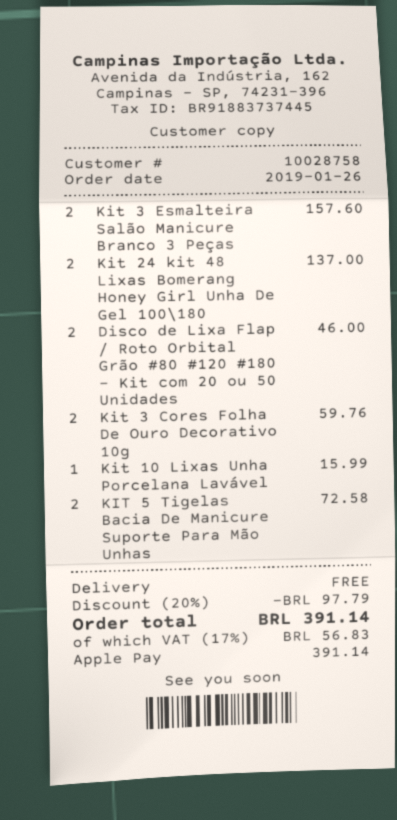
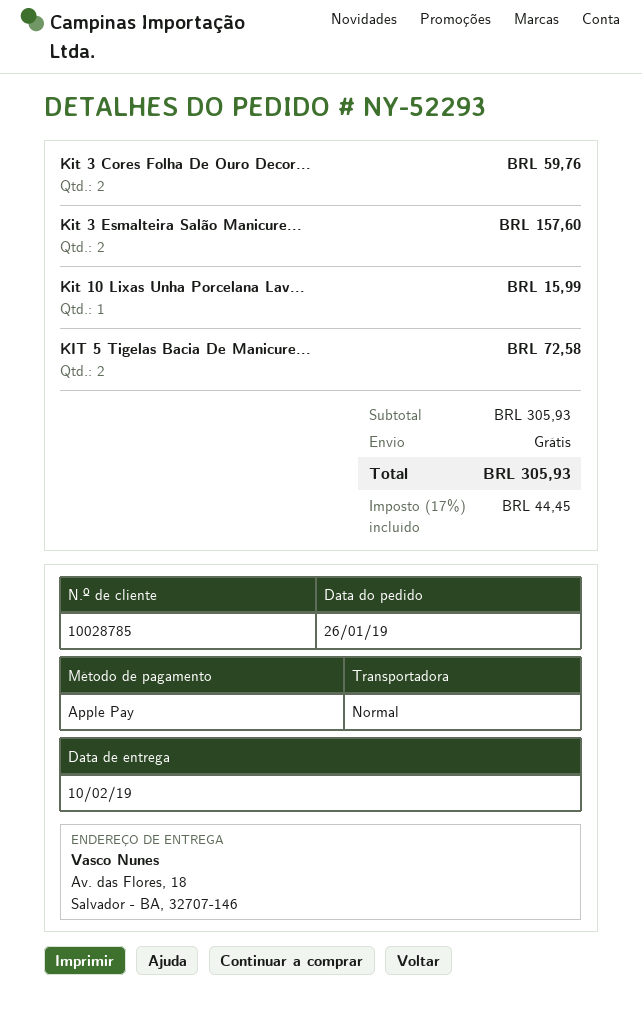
customer number: 10028758 -> 10028785
Kit 24 kit 48 Lixas Bomerang Honey Girl Unha De Gel 100\180: 2 for 137.00 -> none
Disco de Lixa Flap / Roto Orbital Grão #80 #120 #180 – Kit com 20 ou 50 Unidades: 2 for 46.00 -> none
discount: 20% = 97.79 -> none
tax: 17% = 56.83 -> 17% = 44.45
total: 391.14 -> 305.93

